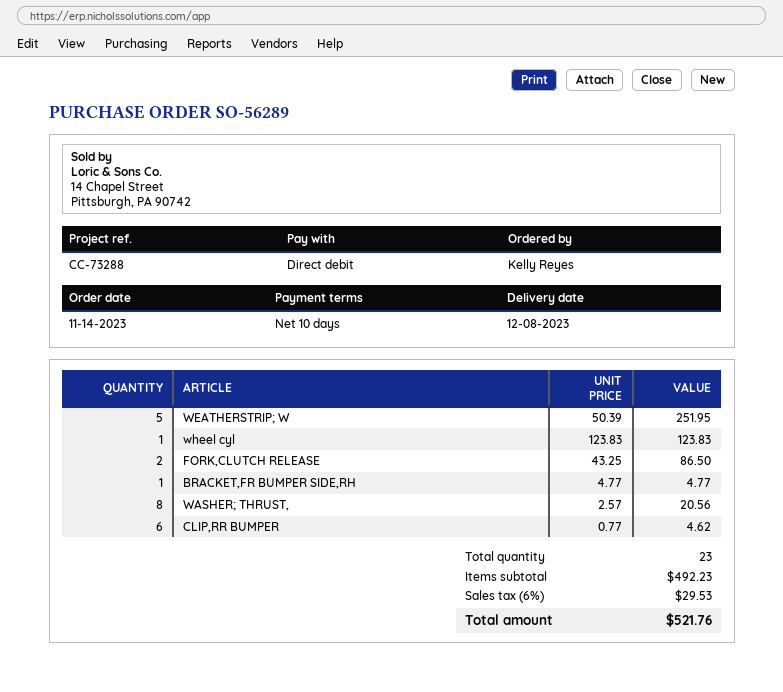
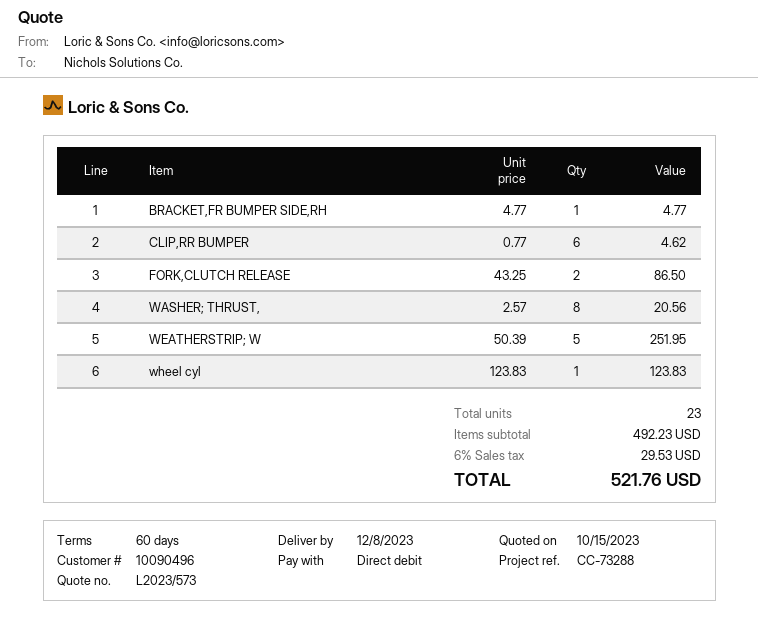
payment terms: 10 days -> 60 days

